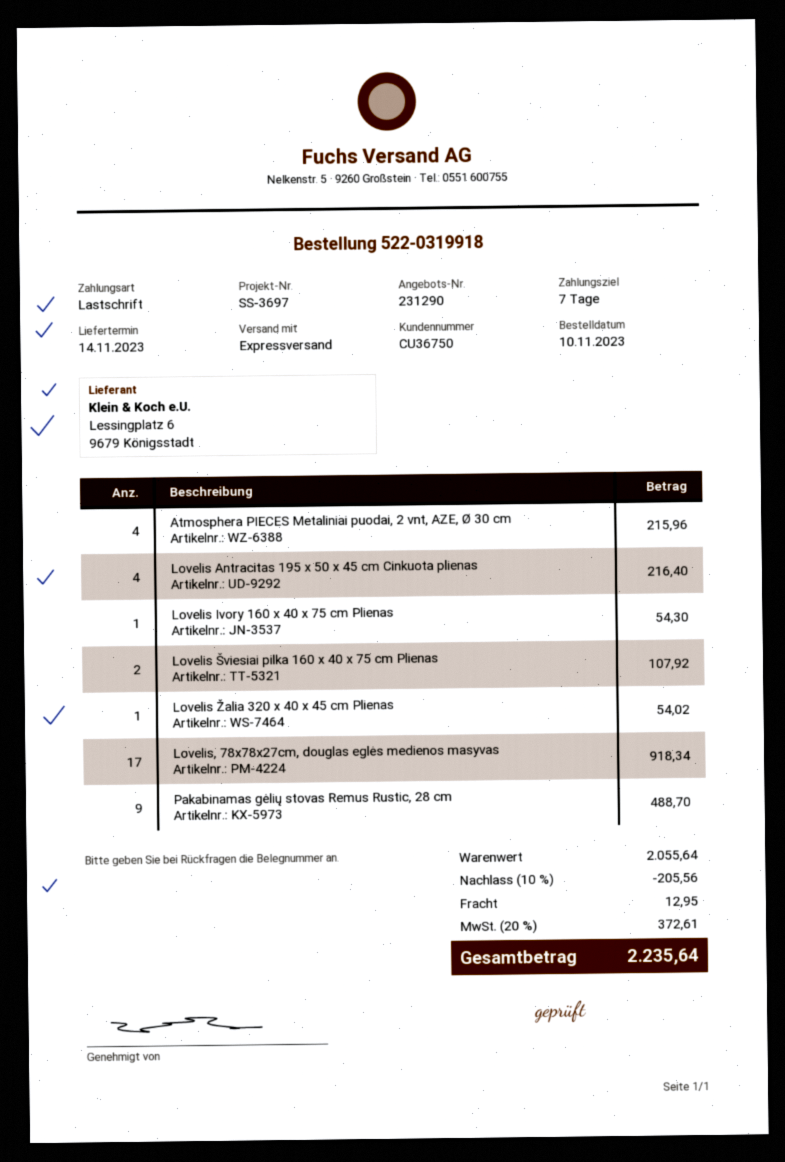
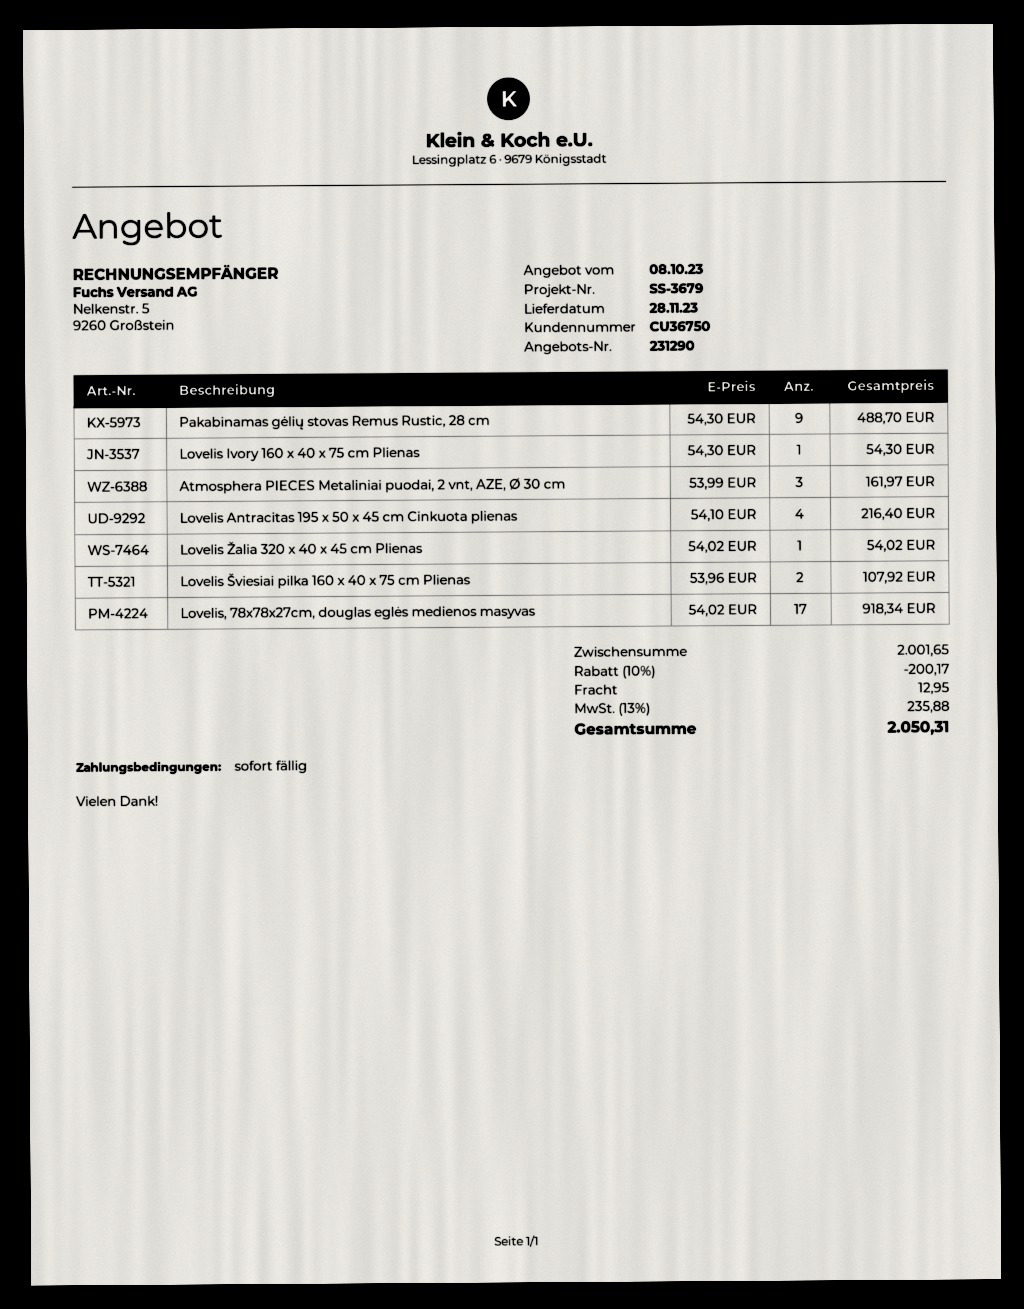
delivery date: 2023-11-14 -> 2023-11-28
payment terms: 7 days -> on receipt
reference: SS-3697 -> SS-3679
Atmosphera PIECES Metaliniai puodai, 2 vnt, AZE, Ø 30 cm: 4 for 215.96 -> 3 for 161.97
subtotal: 2055.64 -> 2001.65
discount: 10% = 205.56 -> 10% = 200.17
tax: 20% = 372.61 -> 13% = 235.88
total: 2235.64 -> 2050.31

